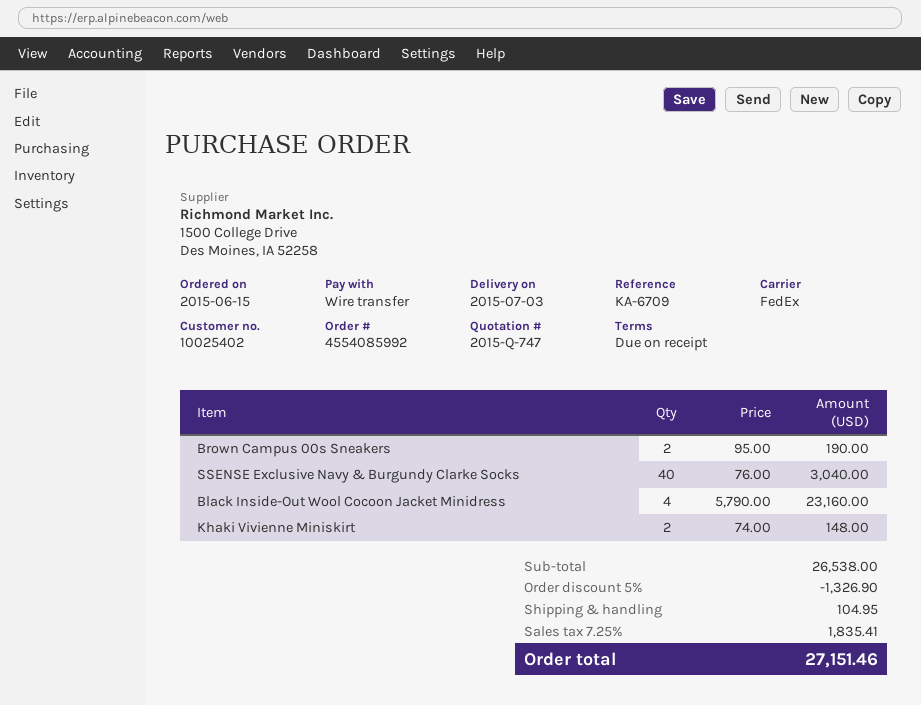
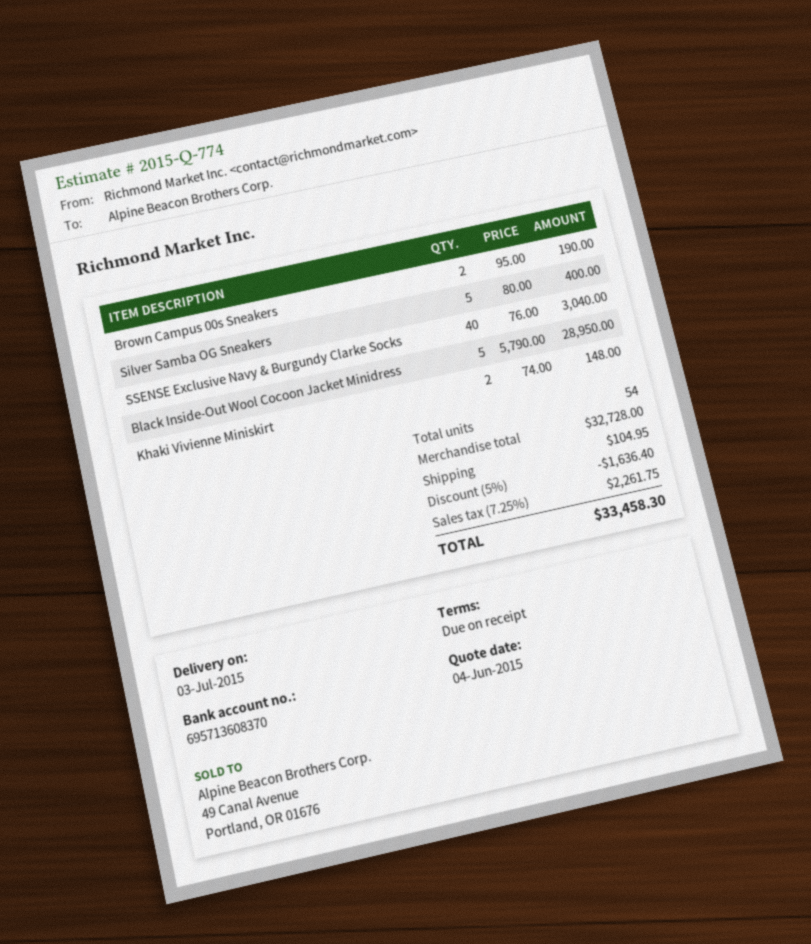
quote number: 2015-Q-747 -> 2015-Q-774
Black Inside-Out Wool Cocoon Jacket Minidress: 4 x 5790.00 = 23160.00 -> 5 x 5790.00 = 28950.00
Silver Samba OG Sneakers: none -> 5 x 80.00 = 400.00
subtotal: 26538.00 -> 32728.00
discount: 5% = 1326.90 -> 5% = 1636.40
tax: 7.25% = 1835.41 -> 7.25% = 2261.75
total: 27151.46 -> 33458.30

